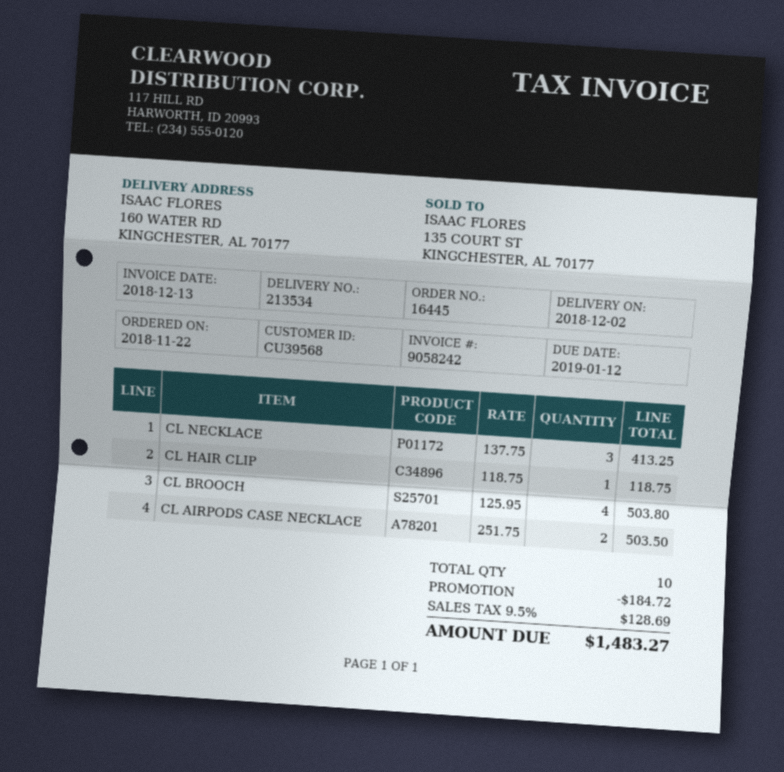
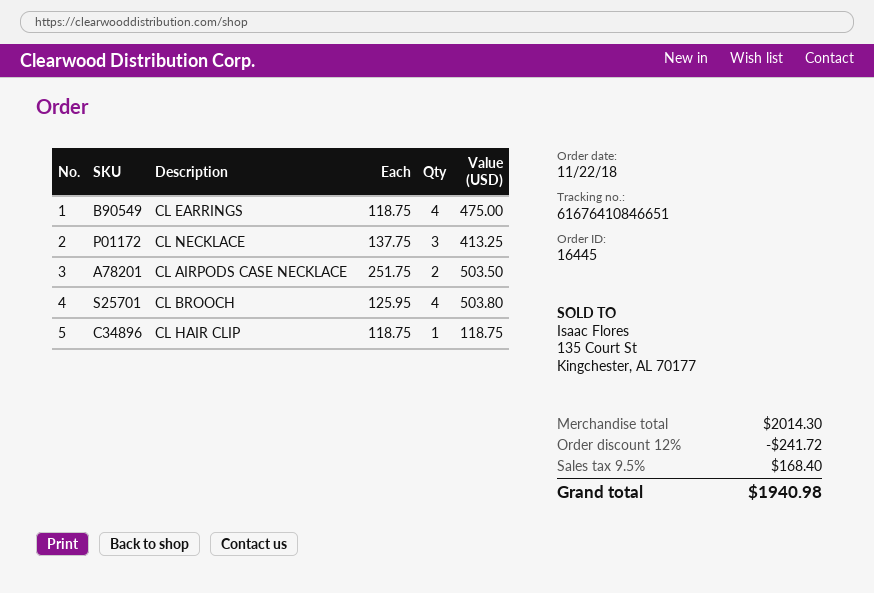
CL EARRINGS: none -> 4 x 118.75 = 475.00
discount: 184.72 -> 241.72
tax: 9.5% = 128.69 -> 9.5% = 168.40
total: 1483.27 -> 1940.98

